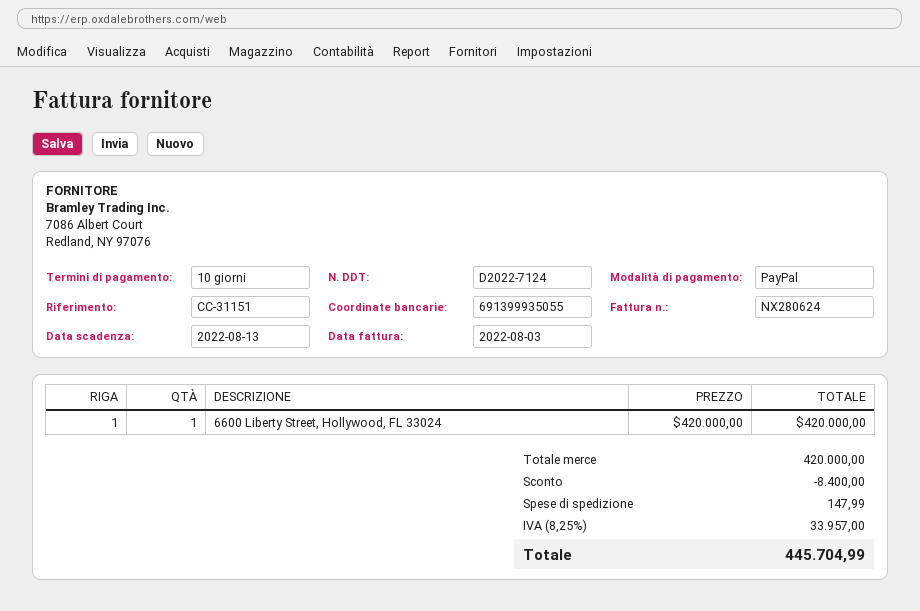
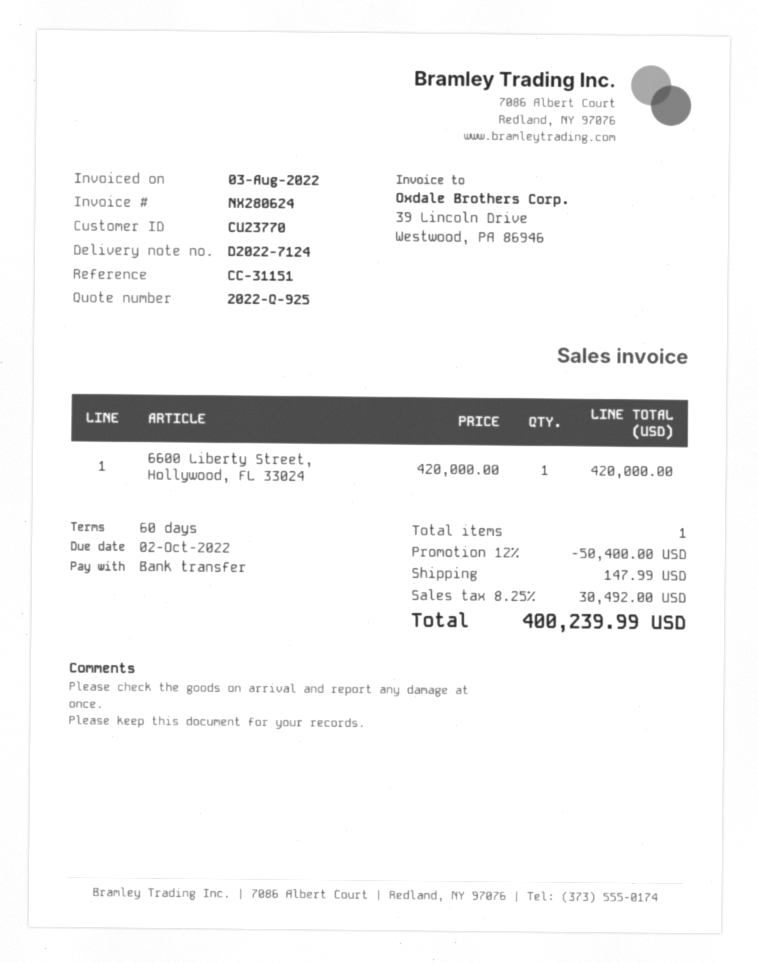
payment terms: 10 days -> 60 days
due date: 2022-08-13 -> 2022-10-02
payment method: PayPal -> bank transfer
discount: 8400.00 -> 50400.00
tax: 8.25% = 33957.00 -> 8.25% = 30492.00
total: 445704.99 -> 400239.99

